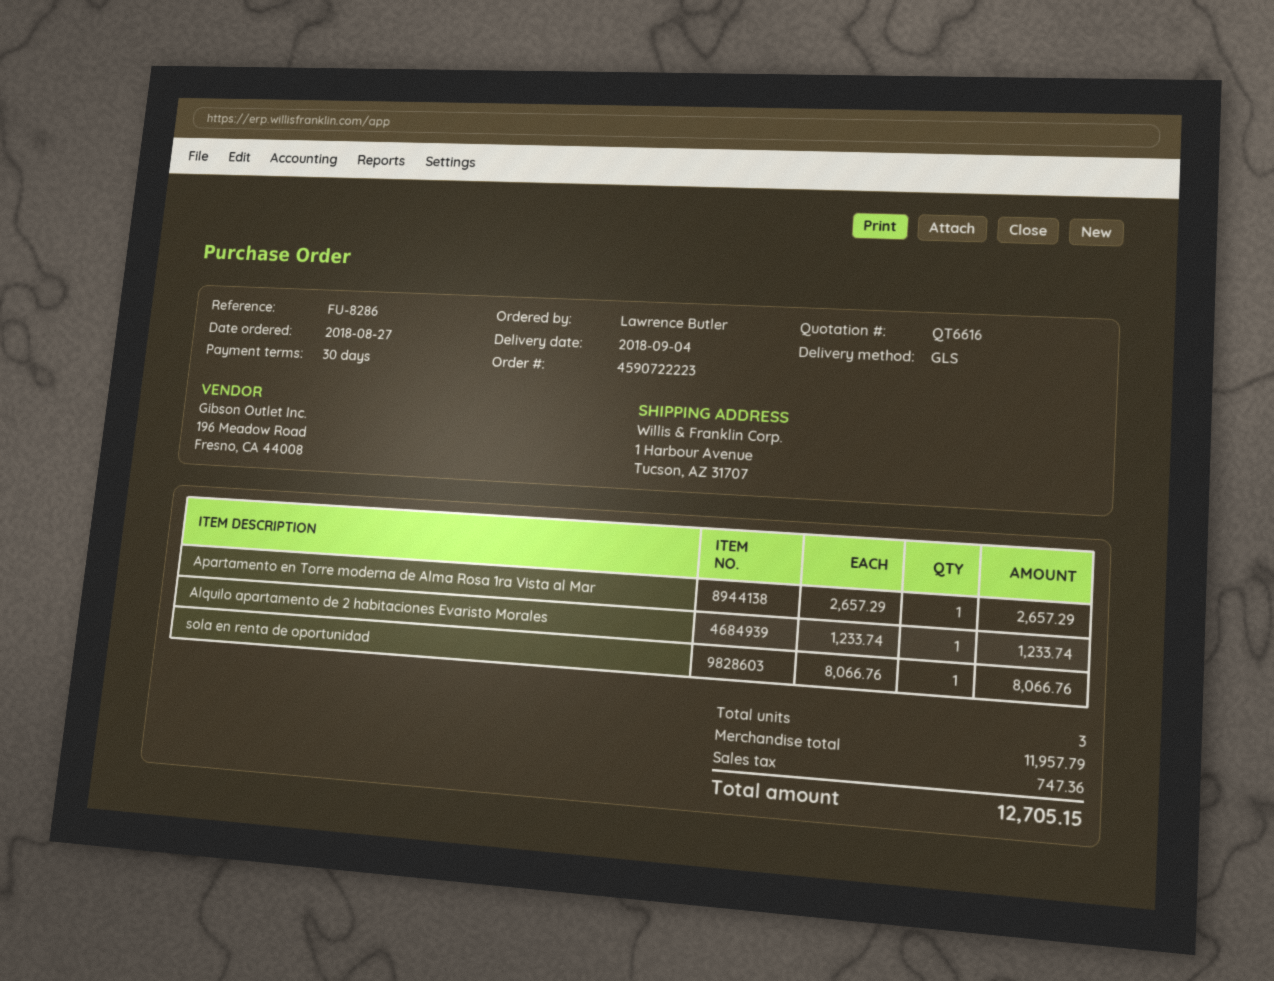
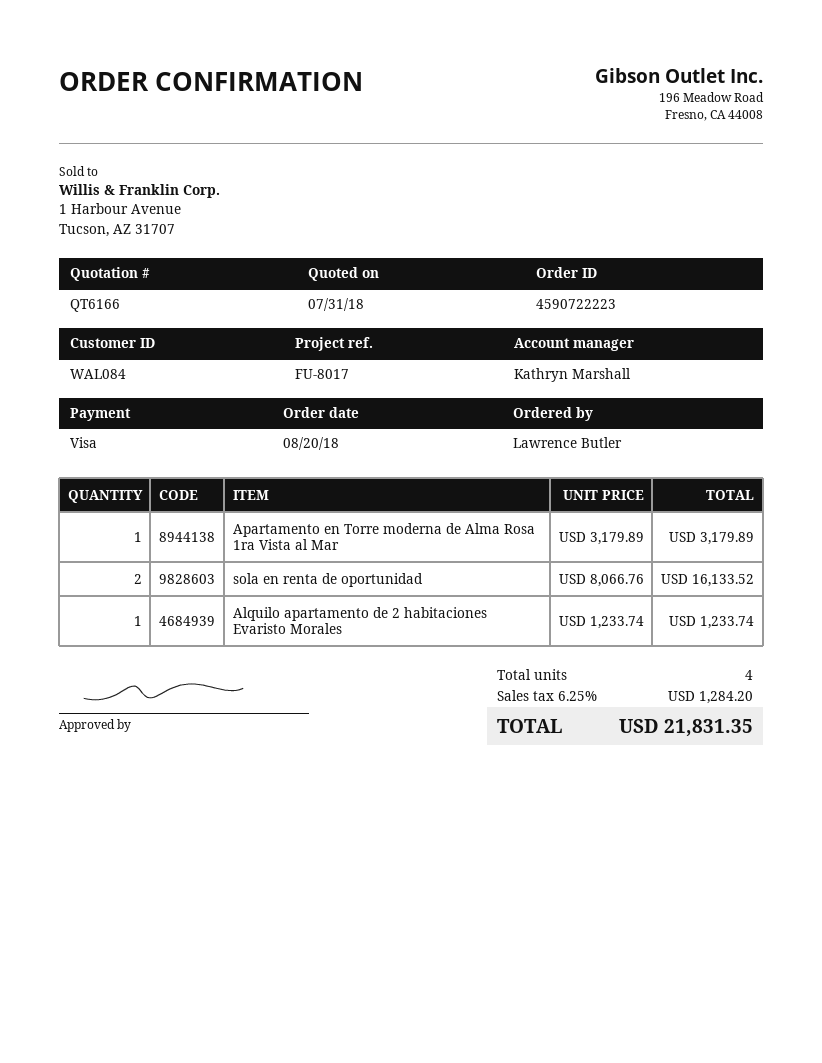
quote number: QT6616 -> QT6166
order date: 2018-08-27 -> 2018-08-20
reference: FU-8286 -> FU-8017
Apartamento en Torre moderna de Alma Rosa 1ra Vista al Mar: 1 x 2657.29 = 2657.29 -> 1 x 3179.89 = 3179.89
sola en renta de oportunidad: 1 x 8066.76 = 8066.76 -> 2 x 8066.76 = 16133.52
total quantity: 3 -> 4
tax: 747.36 -> 1284.20
total: 12705.15 -> 21831.35

